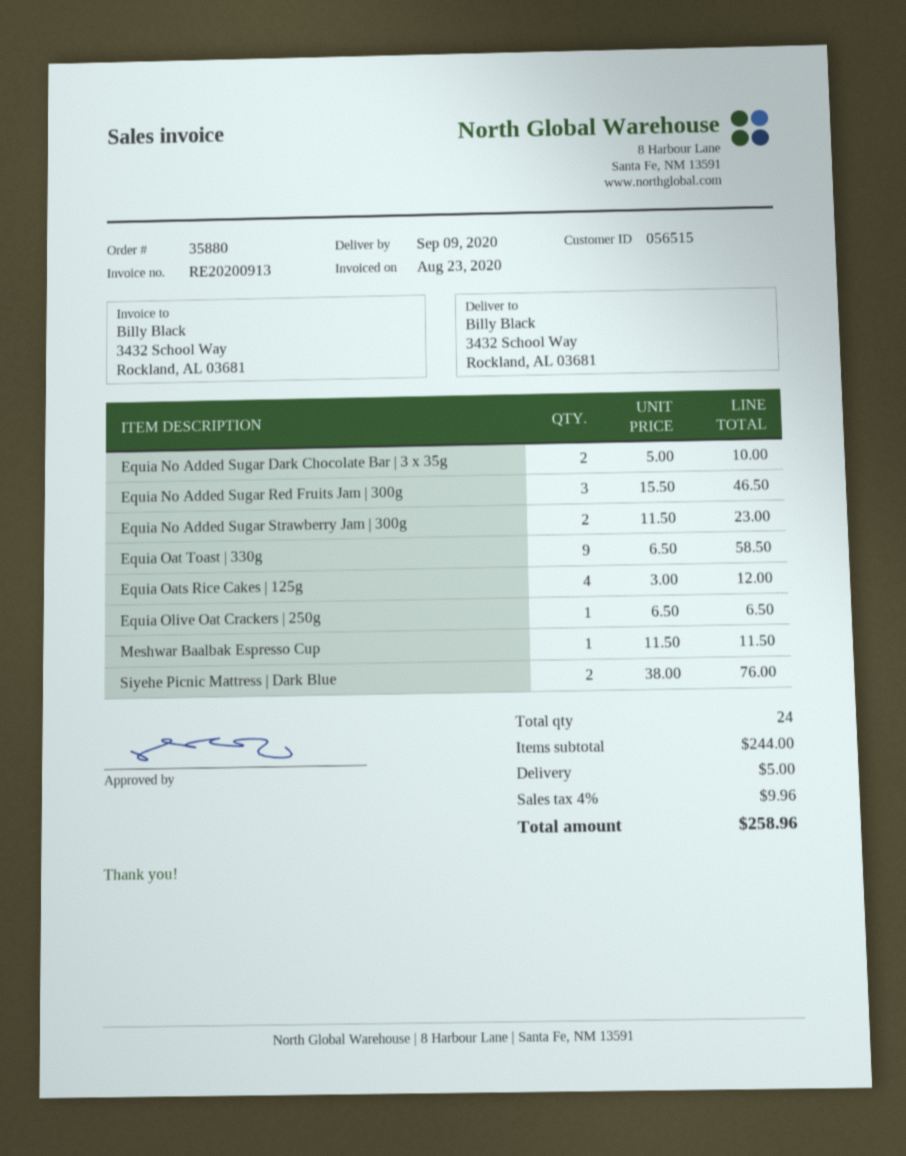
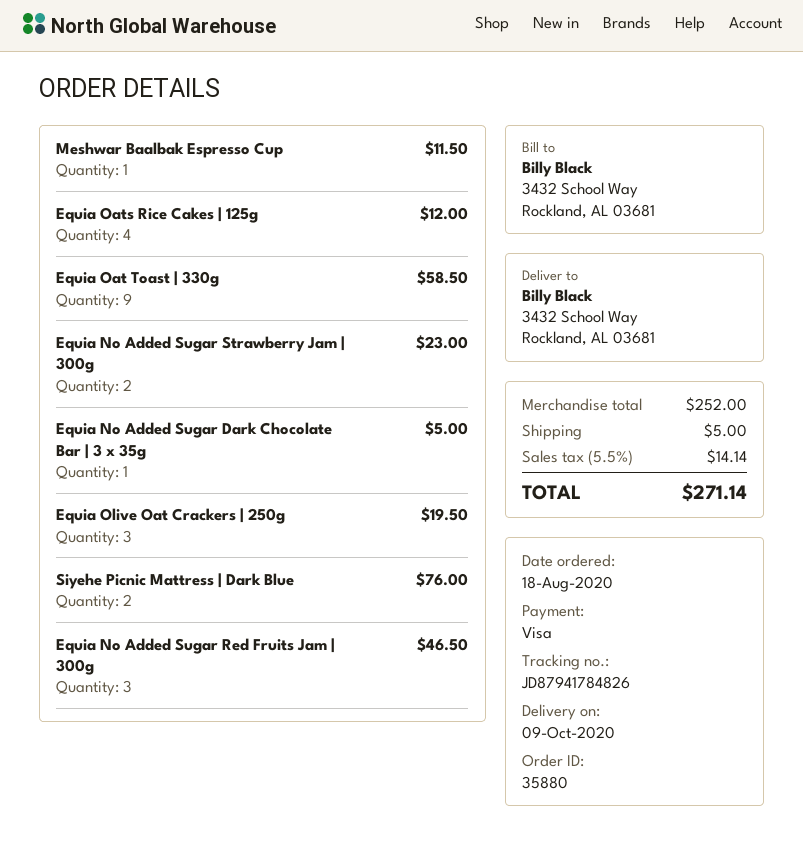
delivery date: 2020-09-09 -> 2020-10-09
Equia No Added Sugar Dark Chocolate Bar | 3 x 35g: 2 for 10.00 -> 1 for 5.00
Equia Olive Oat Crackers | 250g: 1 for 6.50 -> 3 for 19.50
subtotal: 244.00 -> 252.00
tax: 4% = 9.96 -> 5.5% = 14.14
total: 258.96 -> 271.14

